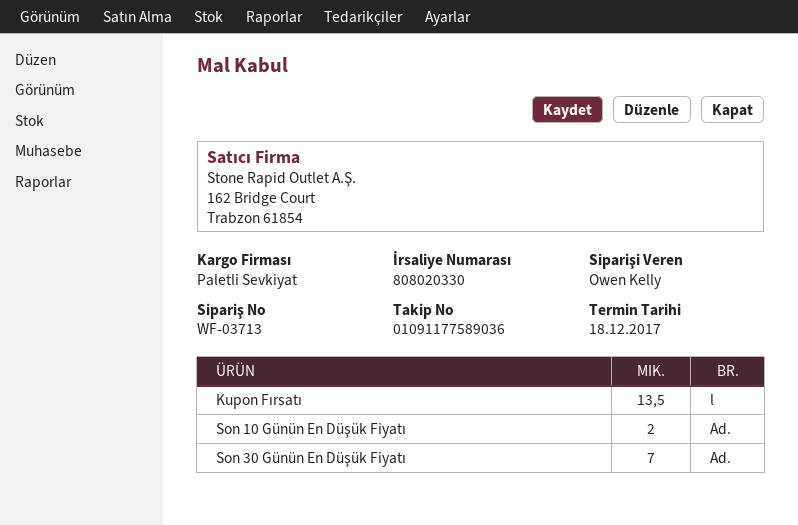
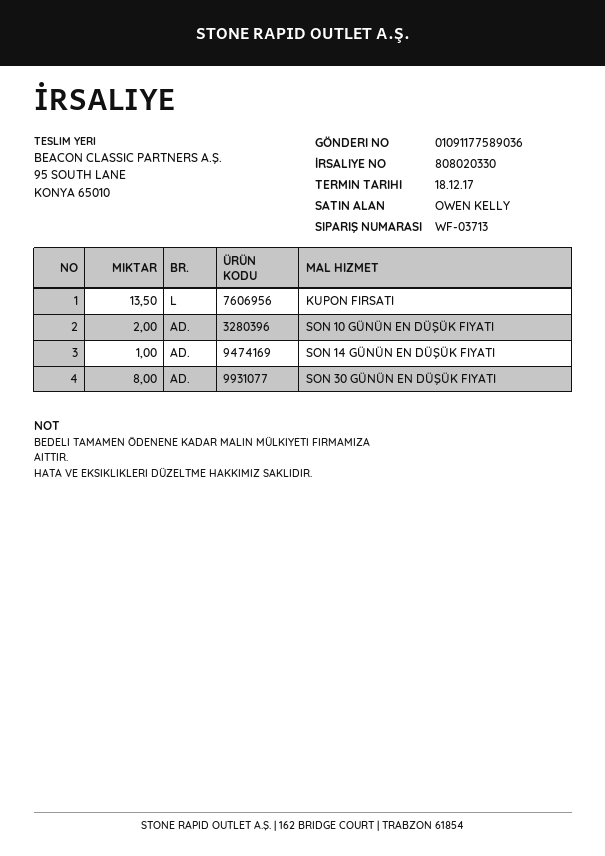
Son 30 Günün En Düşük Fiyatı: 7 -> 8
SON 14 GÜNÜN EN DÜŞÜK FIYATI: none -> 1

